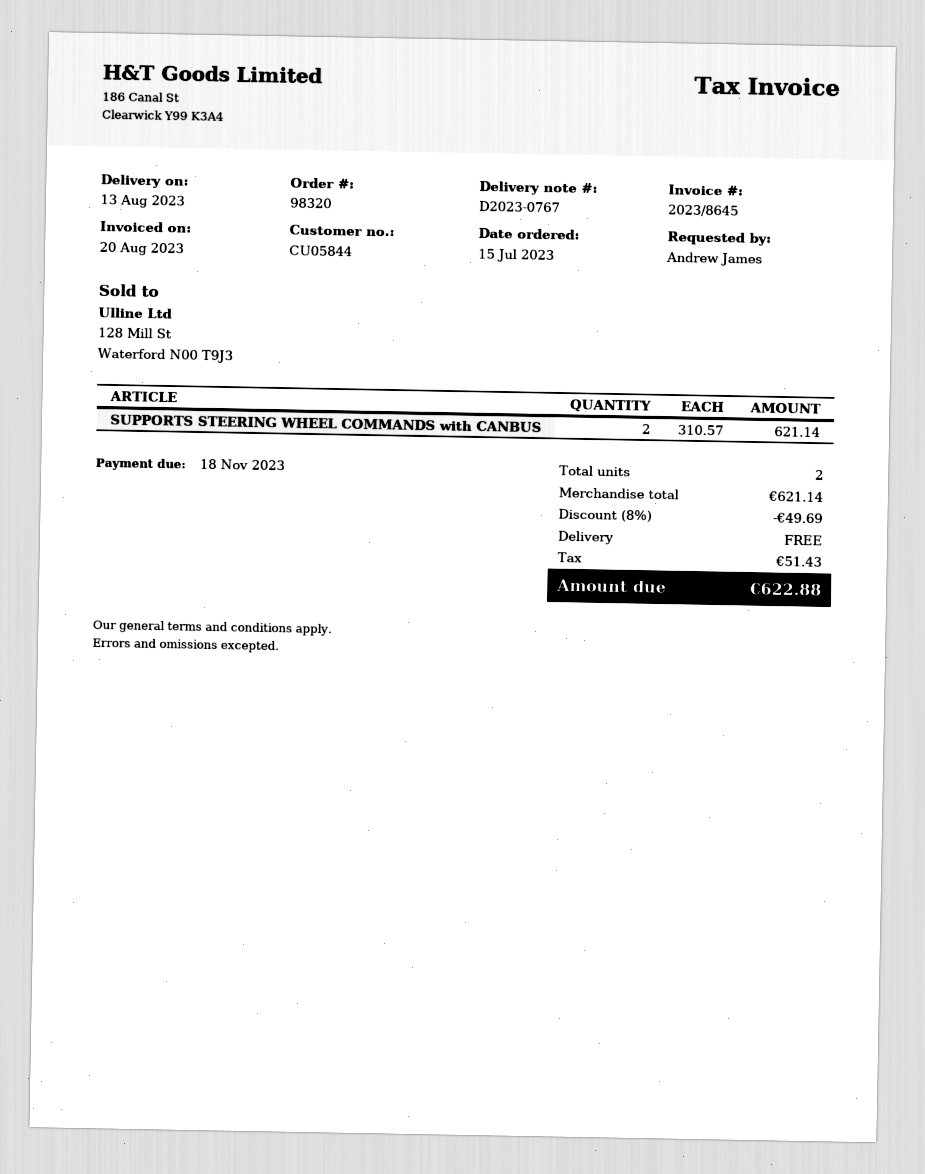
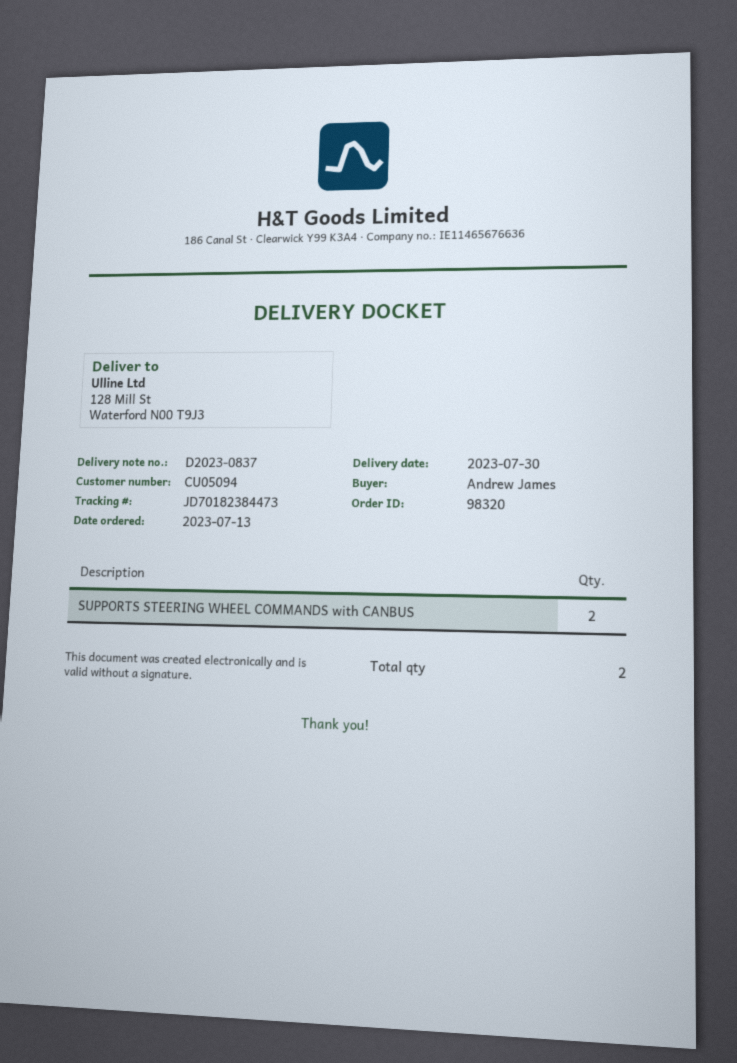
order date: 2023-07-15 -> 2023-07-13
delivery note number: D2023-0767 -> D2023-0837
delivery date: 2023-08-13 -> 2023-07-30
customer number: CU05844 -> CU05094

